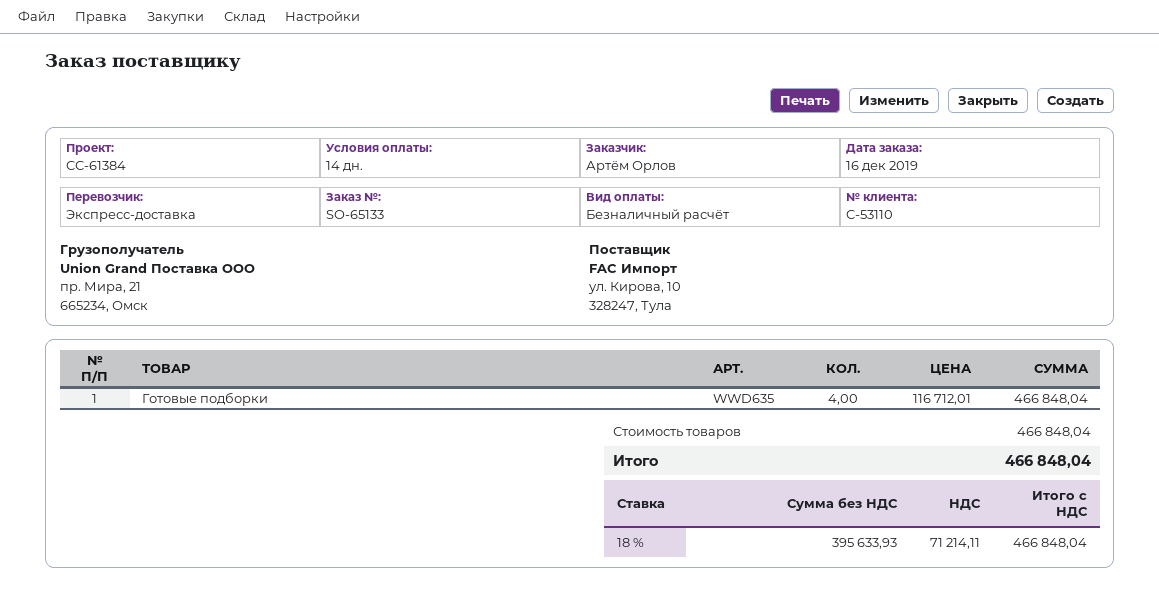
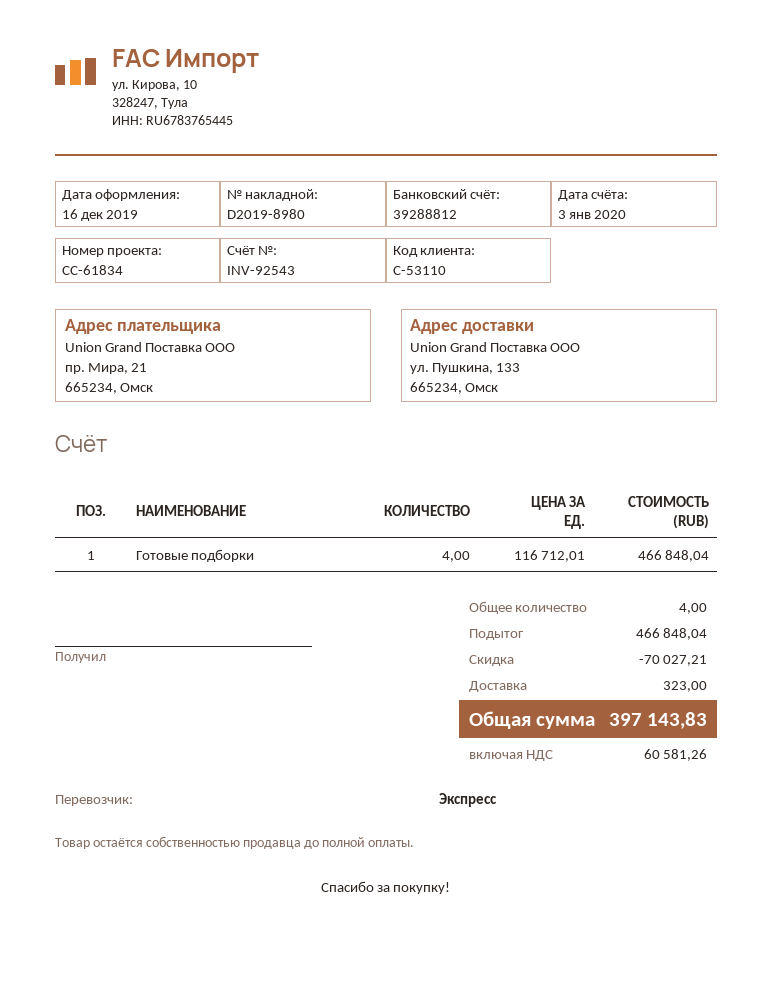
reference: CC-61384 -> CC-61834
ship to: пр. Мира, 21, 665234, Омск -> ул. Пушкина, 133, 665234, Омск
discount: none -> 70027.21
shipping: none -> 323.00
tax: 71214.11 -> 60581.26
total: 466848.04 -> 397143.83

